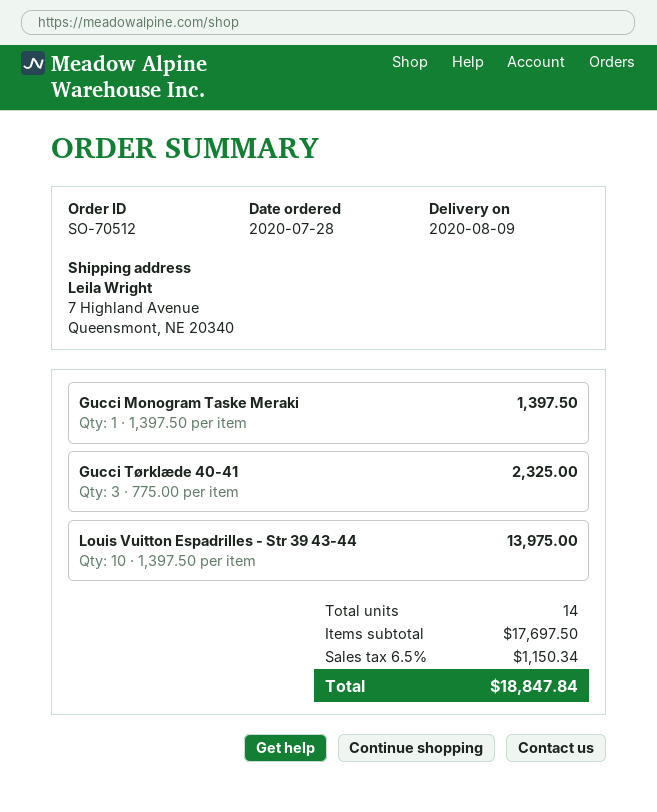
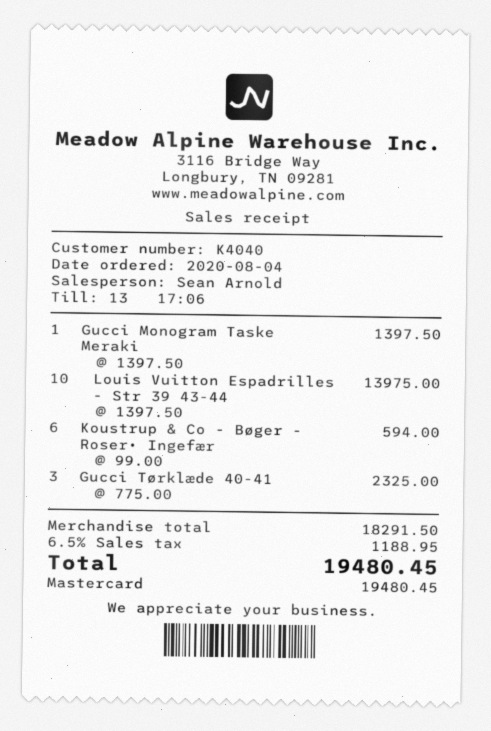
order date: 2020-07-28 -> 2020-08-04
Koustrup & Co - Bøger - Roser• Ingefær: none -> 6 x 99.00 = 594.00
subtotal: 17697.50 -> 18291.50
tax: 6.5% = 1150.34 -> 6.5% = 1188.95
total: 18847.84 -> 19480.45

